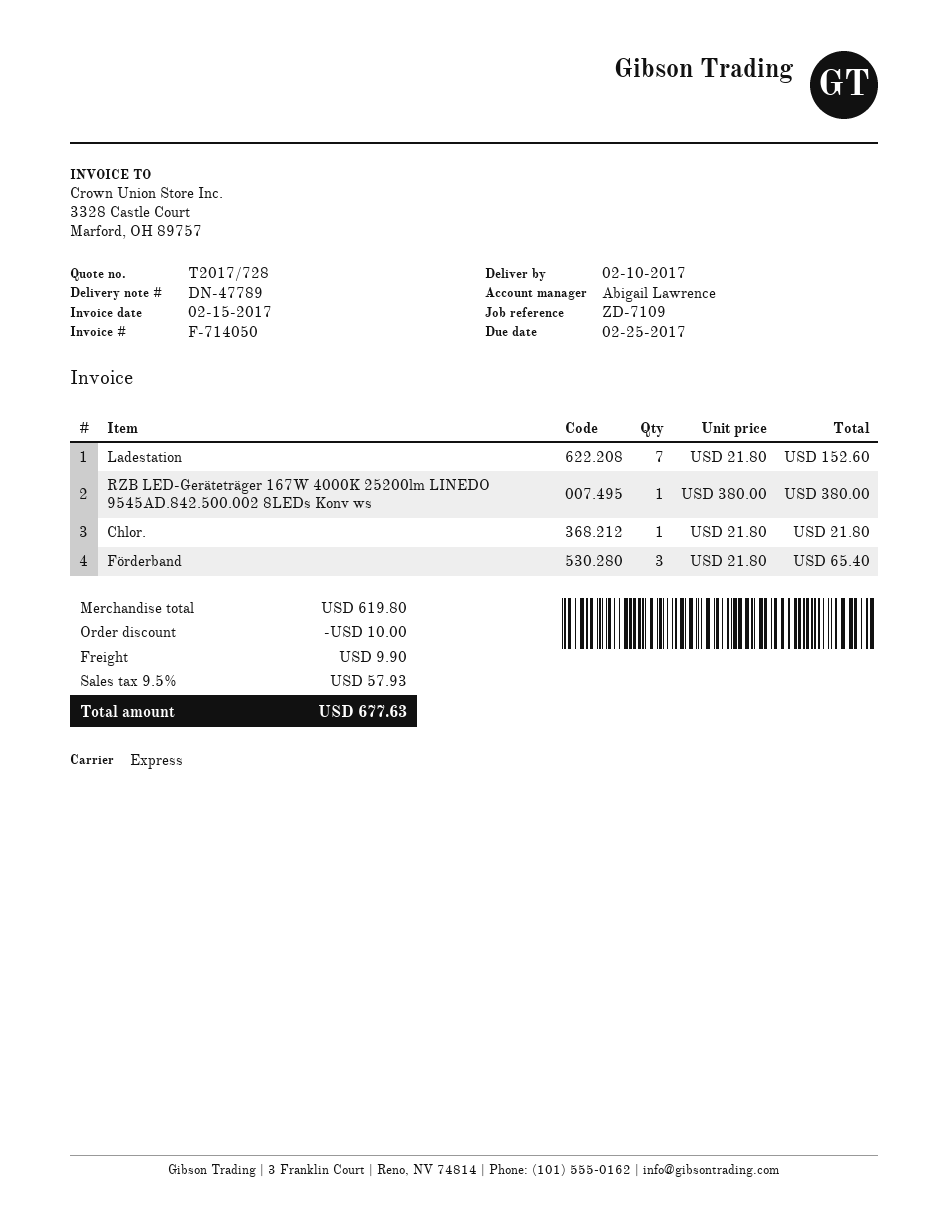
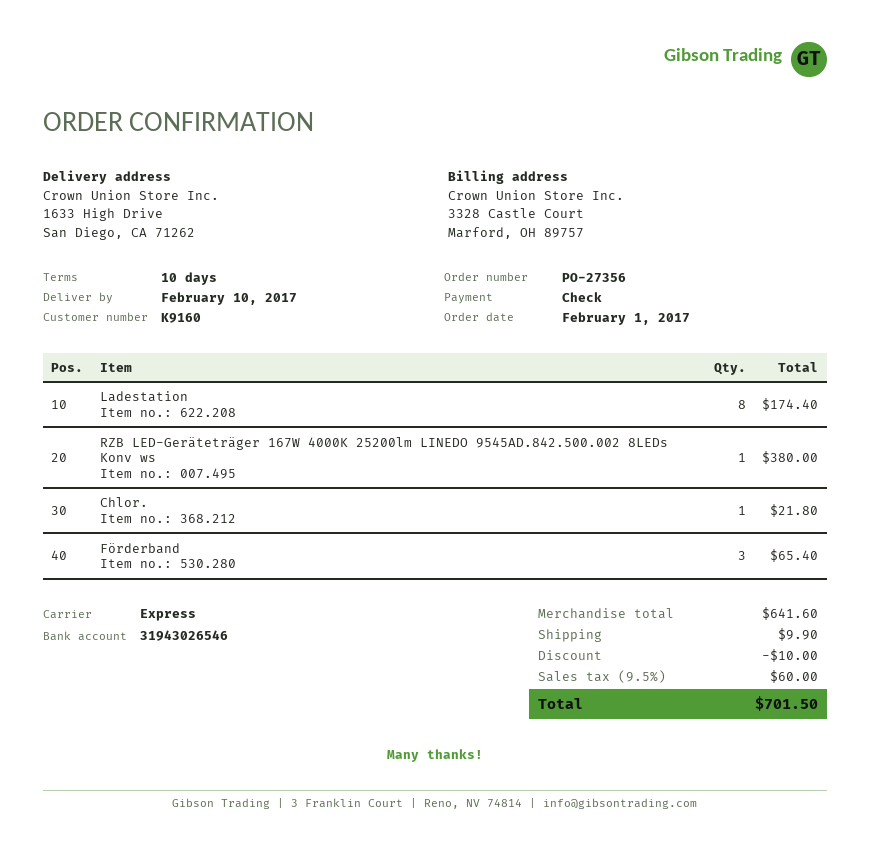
Ladestation: 7 for 152.60 -> 8 for 174.40
subtotal: 619.80 -> 641.60
tax: 9.5% = 57.93 -> 9.5% = 60.00
total: 677.63 -> 701.50

